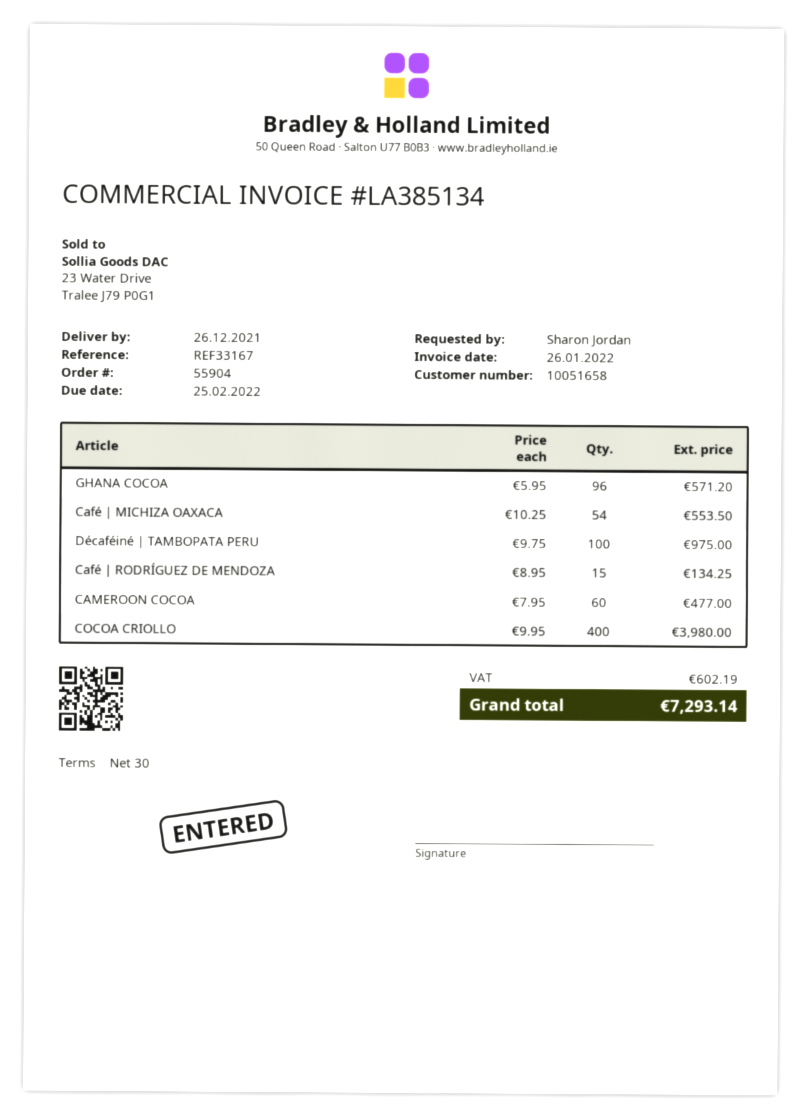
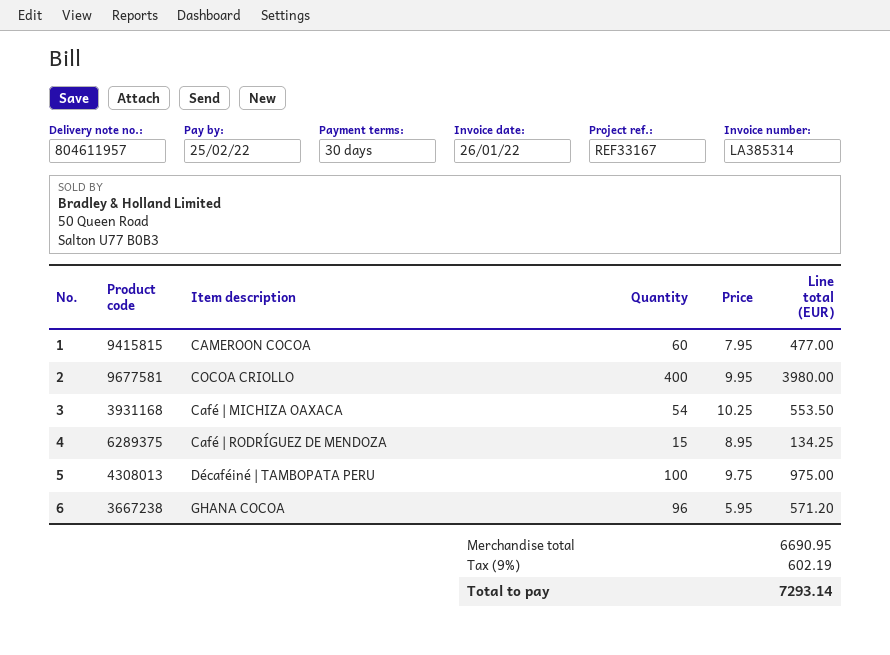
invoice number: LA385134 -> LA385314

